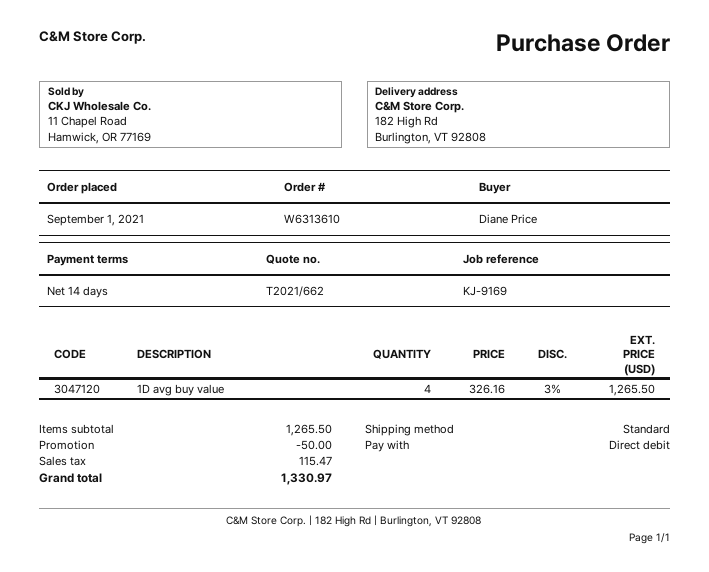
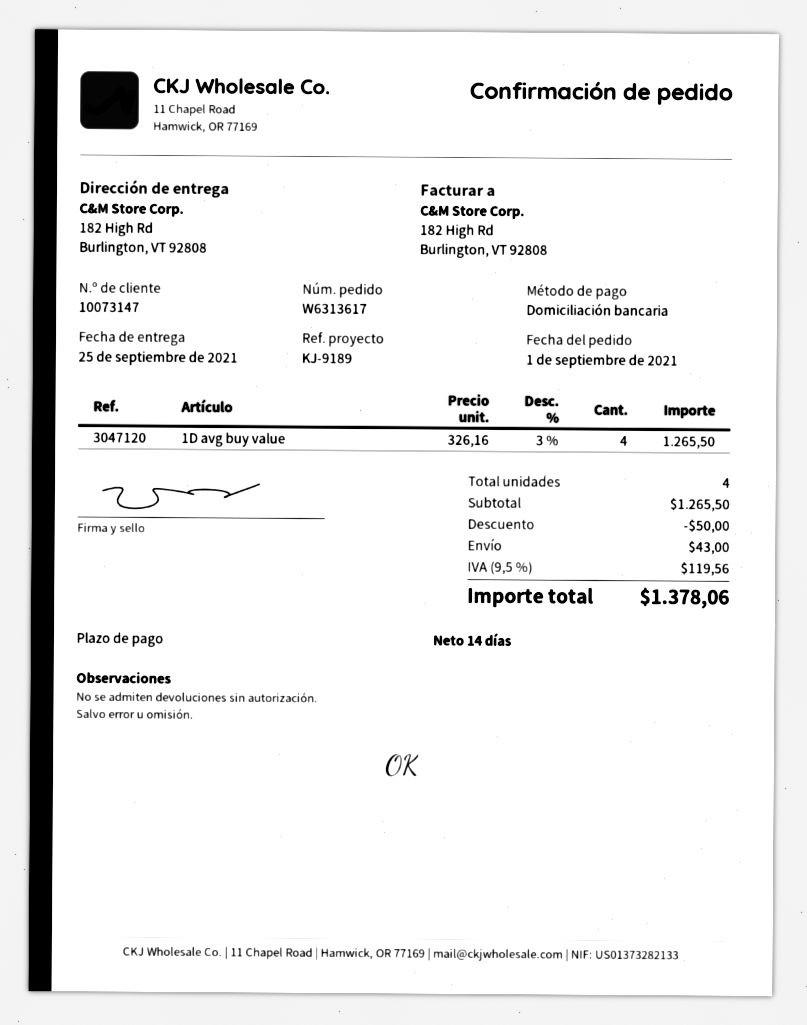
order number: W6313610 -> W6313617
reference: KJ-9169 -> KJ-9189
shipping: none -> 43.00
tax: 115.47 -> 119.56
total: 1330.97 -> 1378.06

